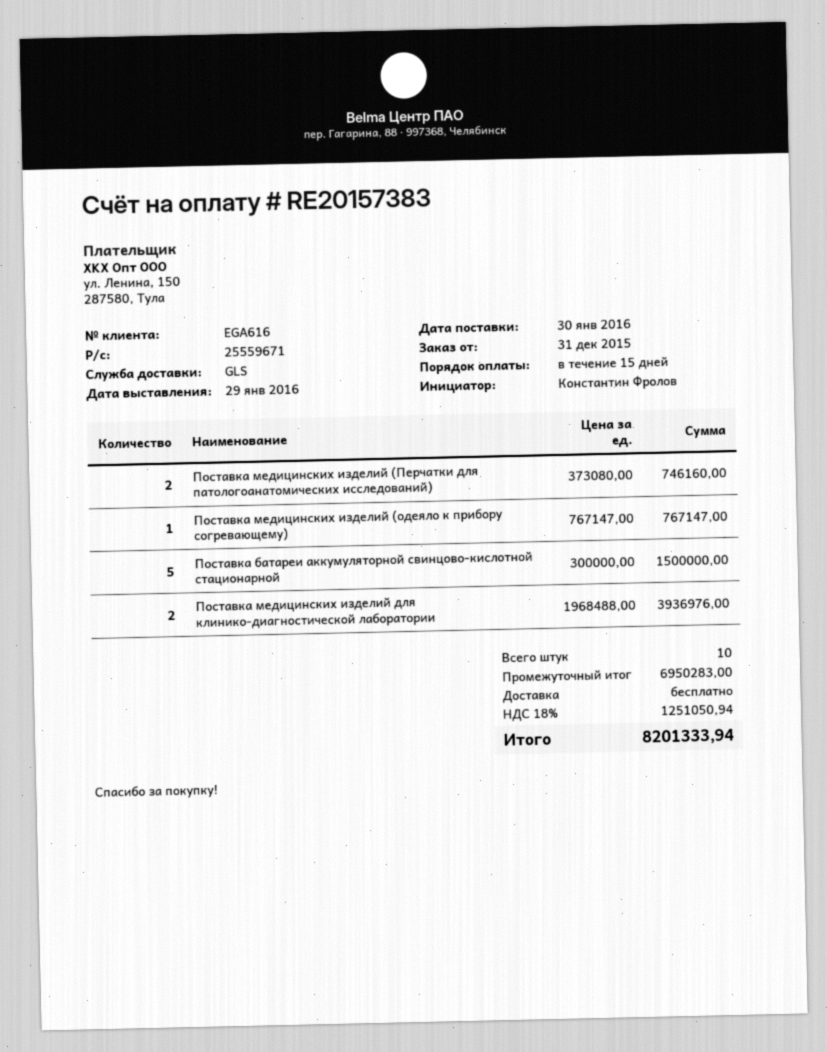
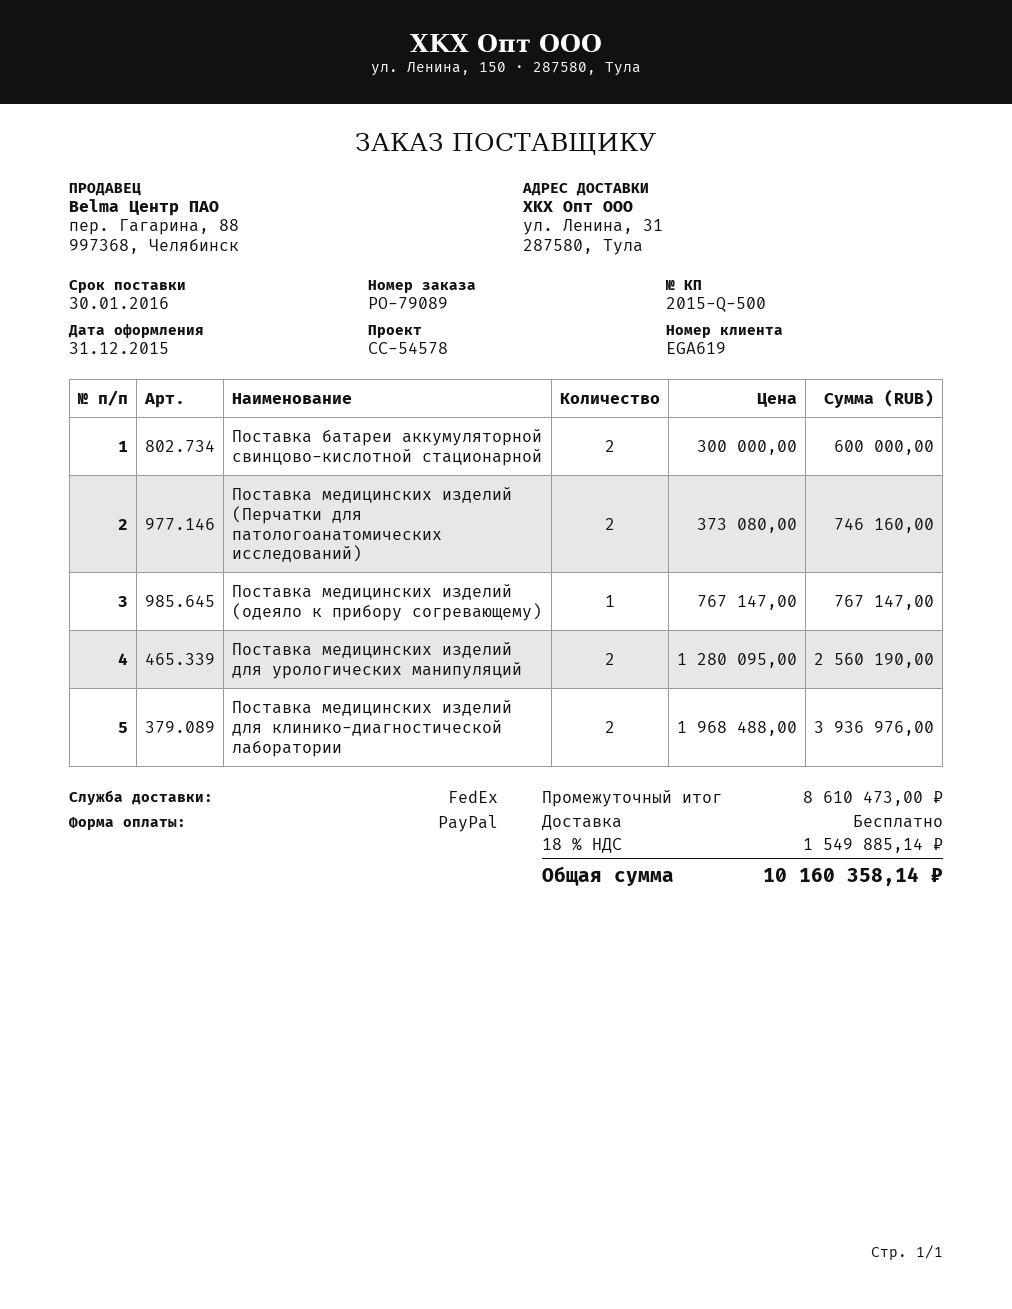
customer number: EGA616 -> EGA619
shipping method: GLS -> FedEx
Поставка батареи аккумуляторной свинцово-кислотной стационарной: 5 x 300000.00 = 1500000.00 -> 2 x 300000.00 = 600000.00
Поставка медицинских изделий для урологических манипуляций: none -> 2 x 1280095.00 = 2560190.00
subtotal: 6950283.00 -> 8610473.00
tax: 18% = 1251050.94 -> 18% = 1549885.14
total: 8201333.94 -> 10160358.14

